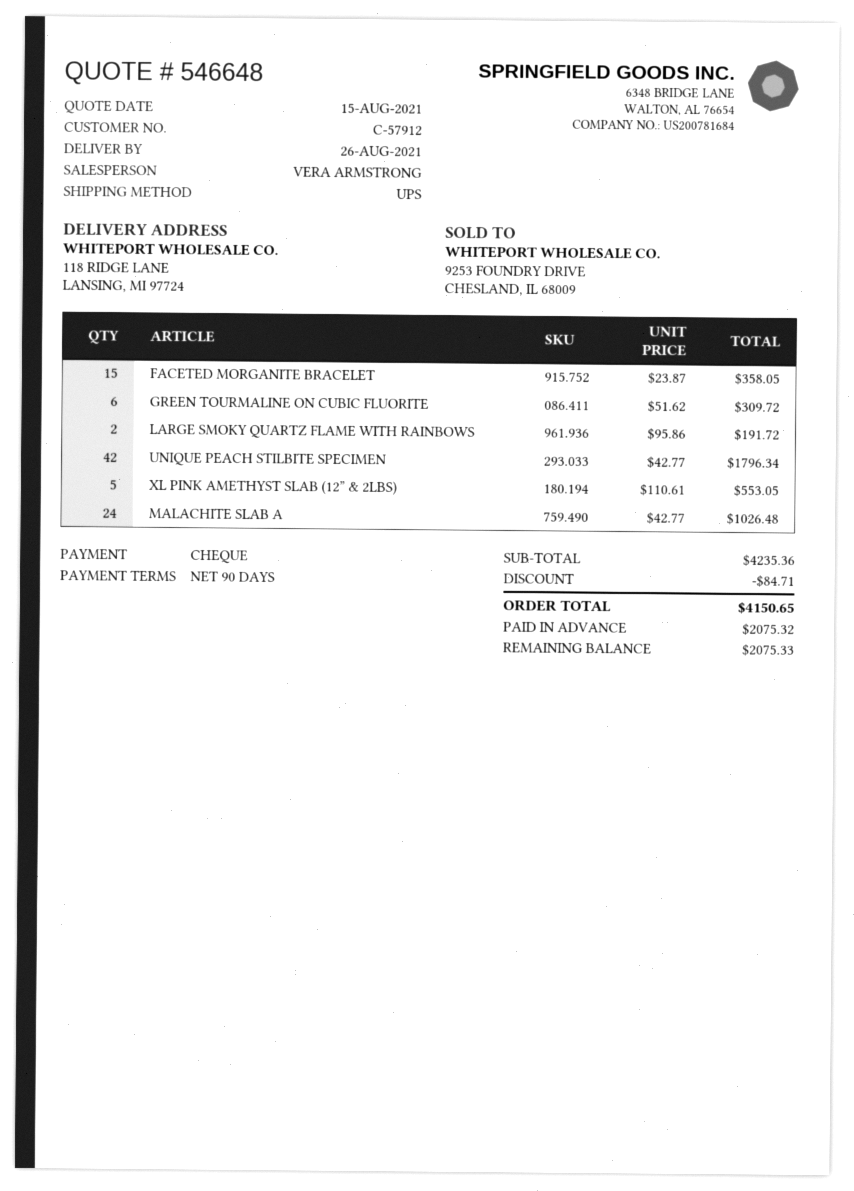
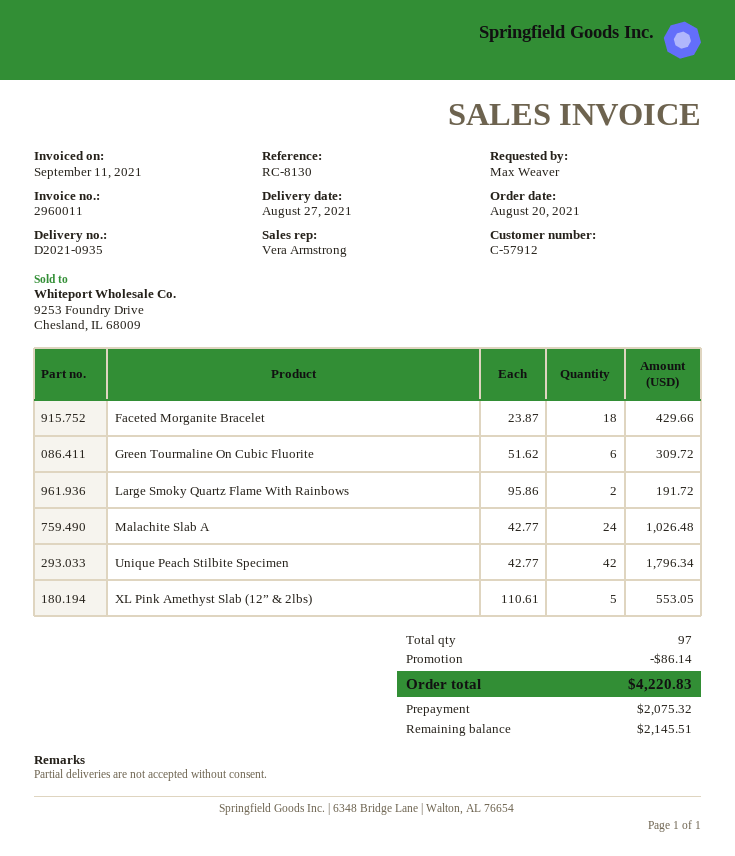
delivery date: 2021-08-26 -> 2021-08-27
FACETED MORGANITE BRACELET: 15 x 23.87 = 358.05 -> 18 x 23.87 = 429.66
discount: 84.71 -> 86.14
total: 4150.65 -> 4220.83
balance: 2075.33 -> 2145.51

